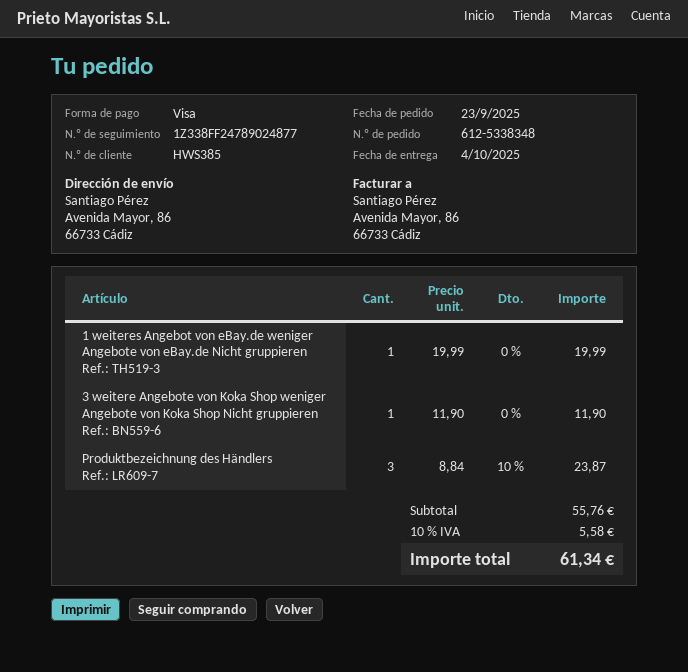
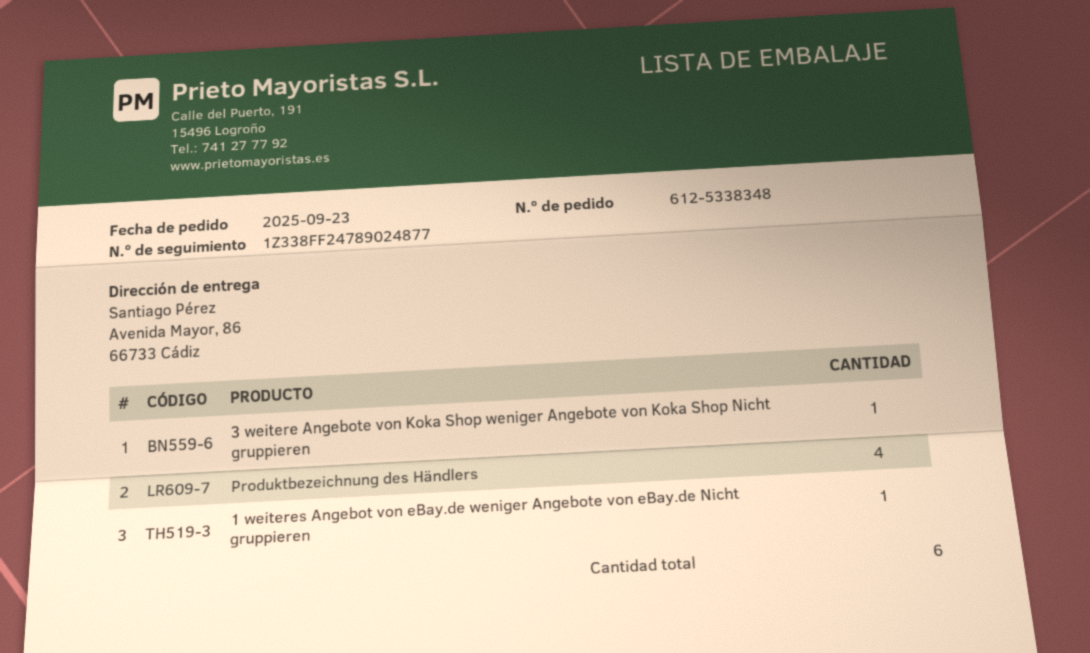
Produktbezeichnung des Händlers: 3 -> 4

